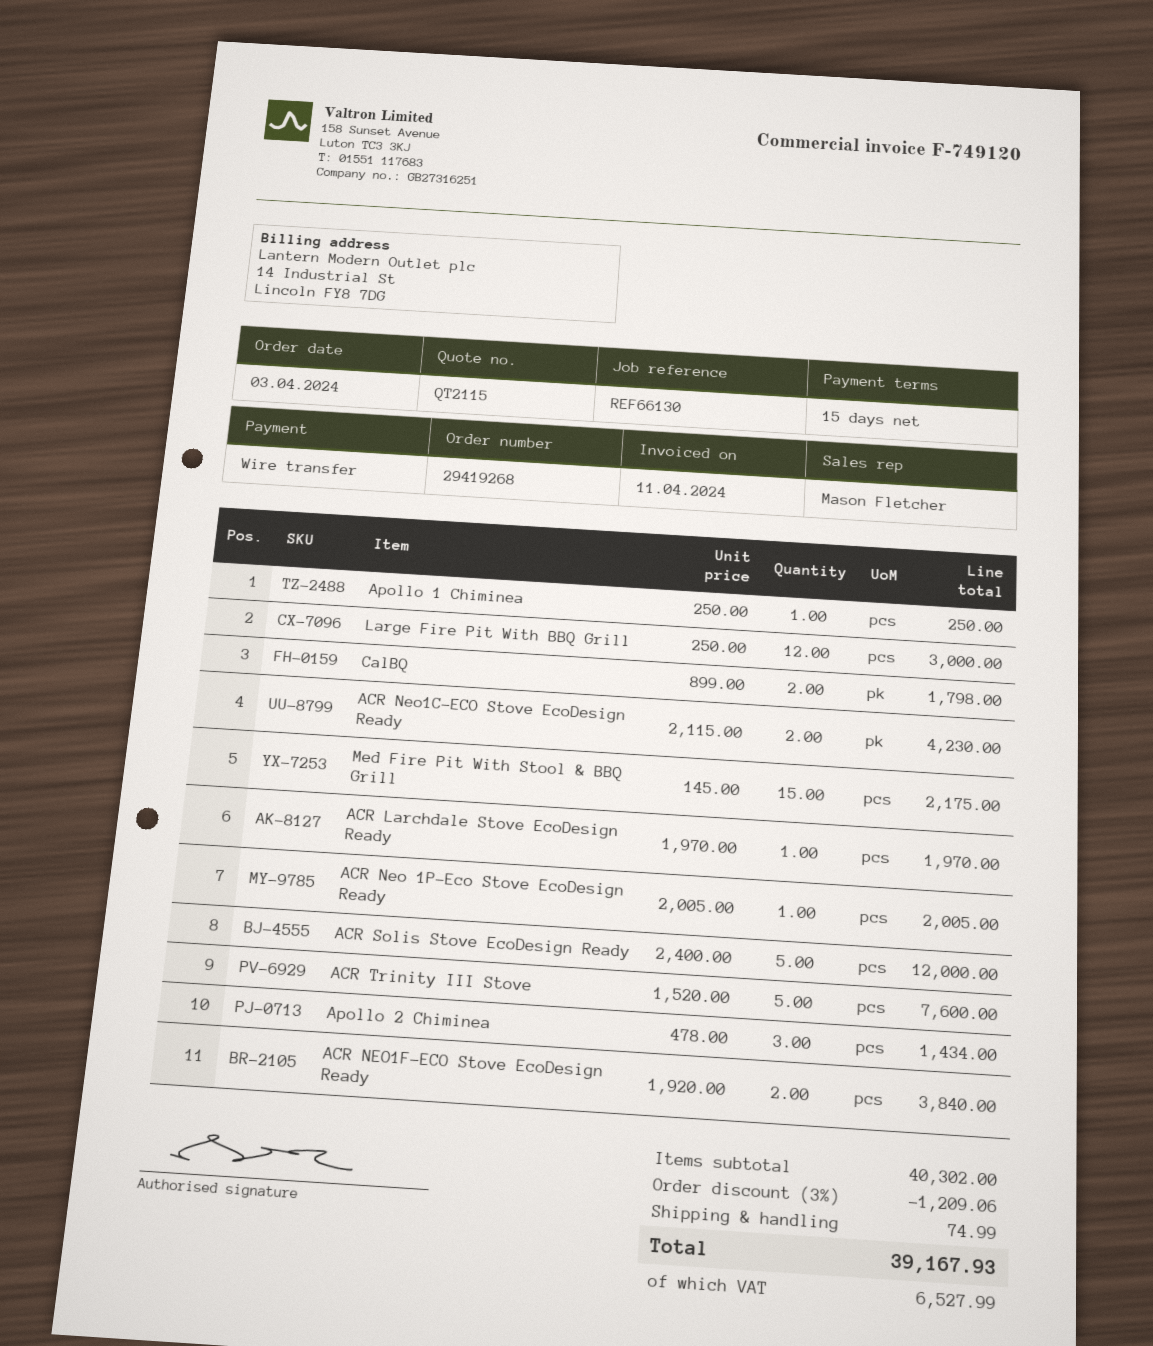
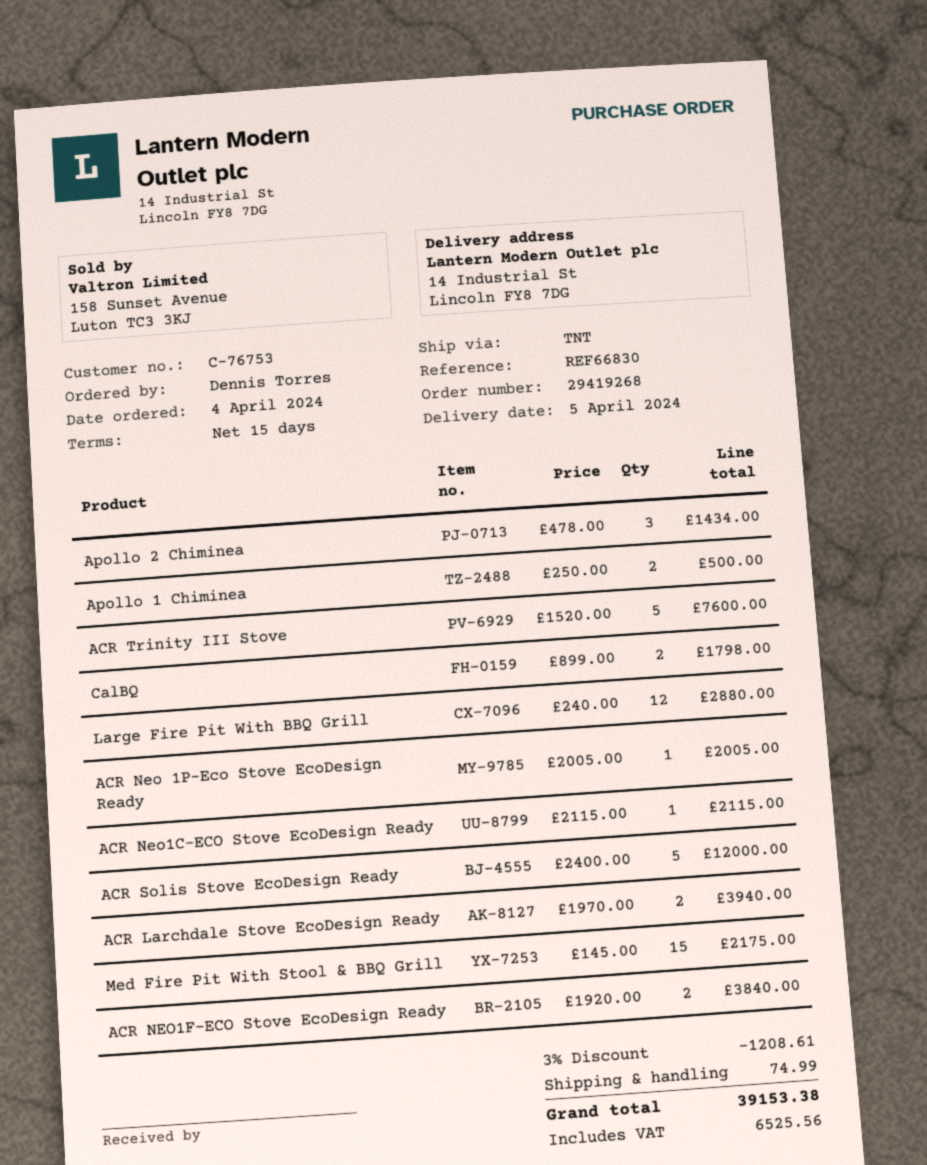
order date: 2024-04-03 -> 2024-04-04
reference: REF66130 -> REF66830
Apollo 1 Chiminea: 1 x 250.00 = 250.00 -> 2 x 250.00 = 500.00
Large Fire Pit With BBQ Grill: 12 x 250.00 = 3000.00 -> 12 x 240.00 = 2880.00
ACR Neo1C-ECO Stove EcoDesign Ready: 2 x 2115.00 = 4230.00 -> 1 x 2115.00 = 2115.00
ACR Larchdale Stove EcoDesign Ready: 1 x 1970.00 = 1970.00 -> 2 x 1970.00 = 3940.00
discount: 3% = 1209.06 -> 3% = 1208.61
tax: 6527.99 -> 6525.56
total: 39167.93 -> 39153.38

